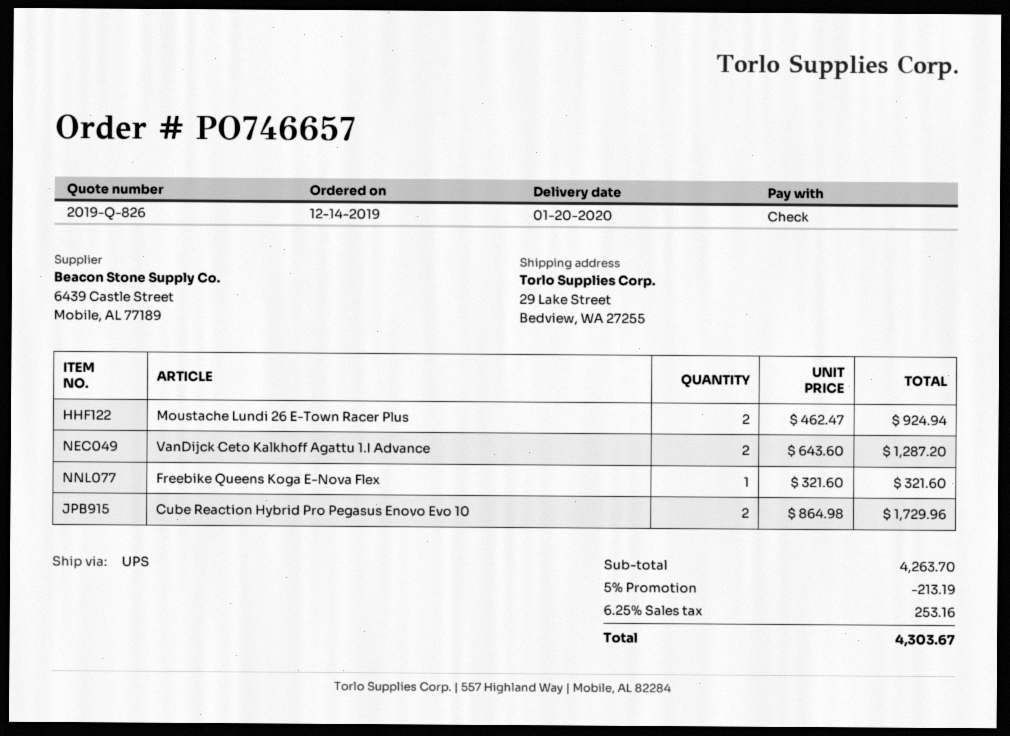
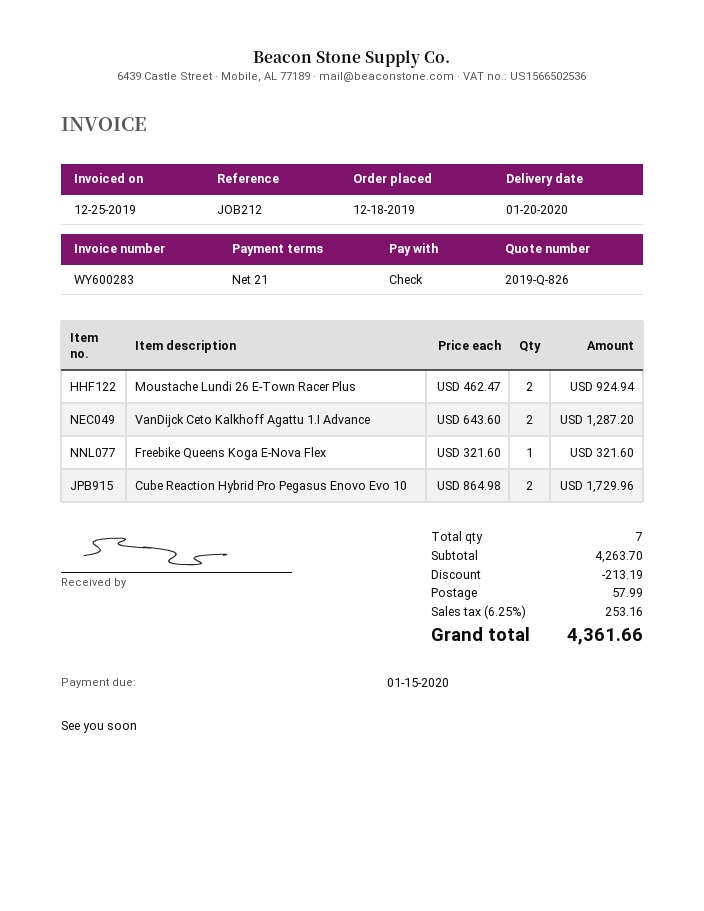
order date: 2019-12-14 -> 2019-12-18
shipping: none -> 57.99
total: 4303.67 -> 4361.66

